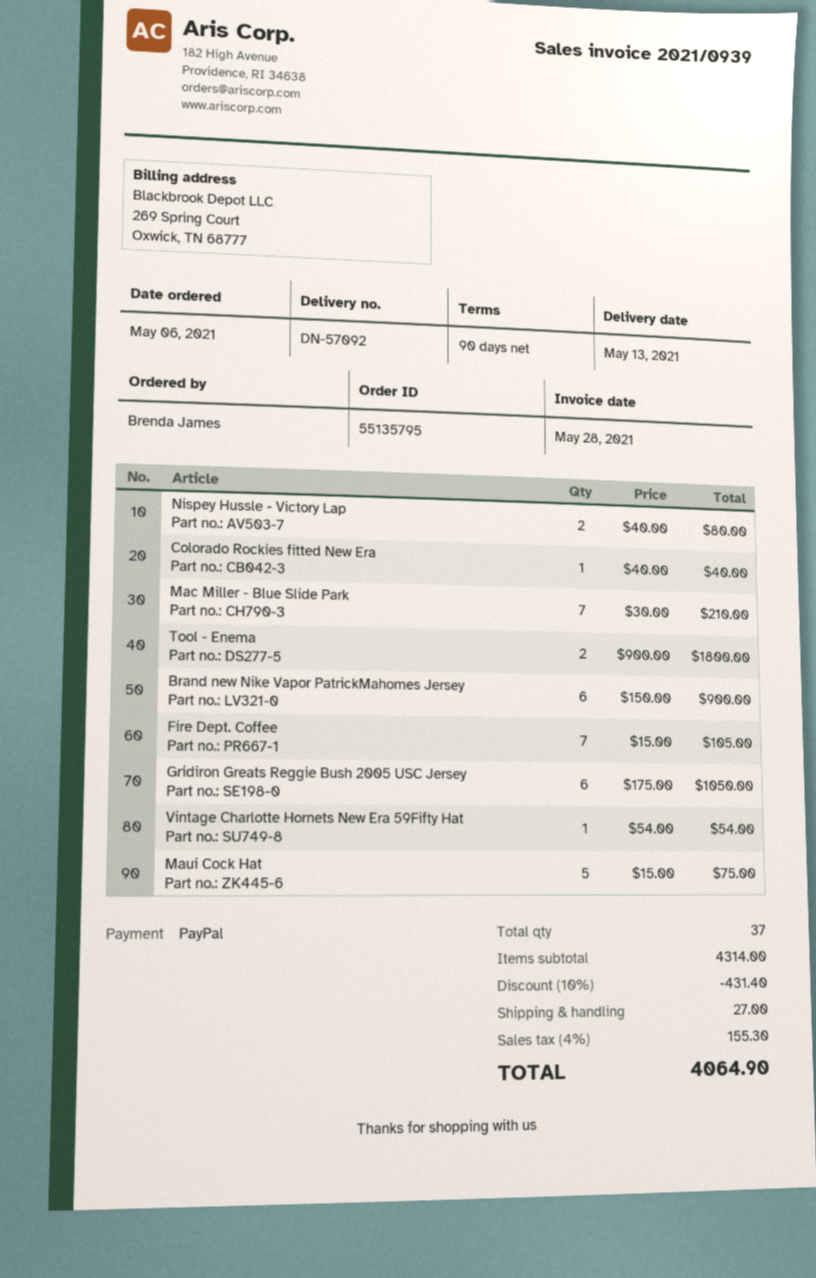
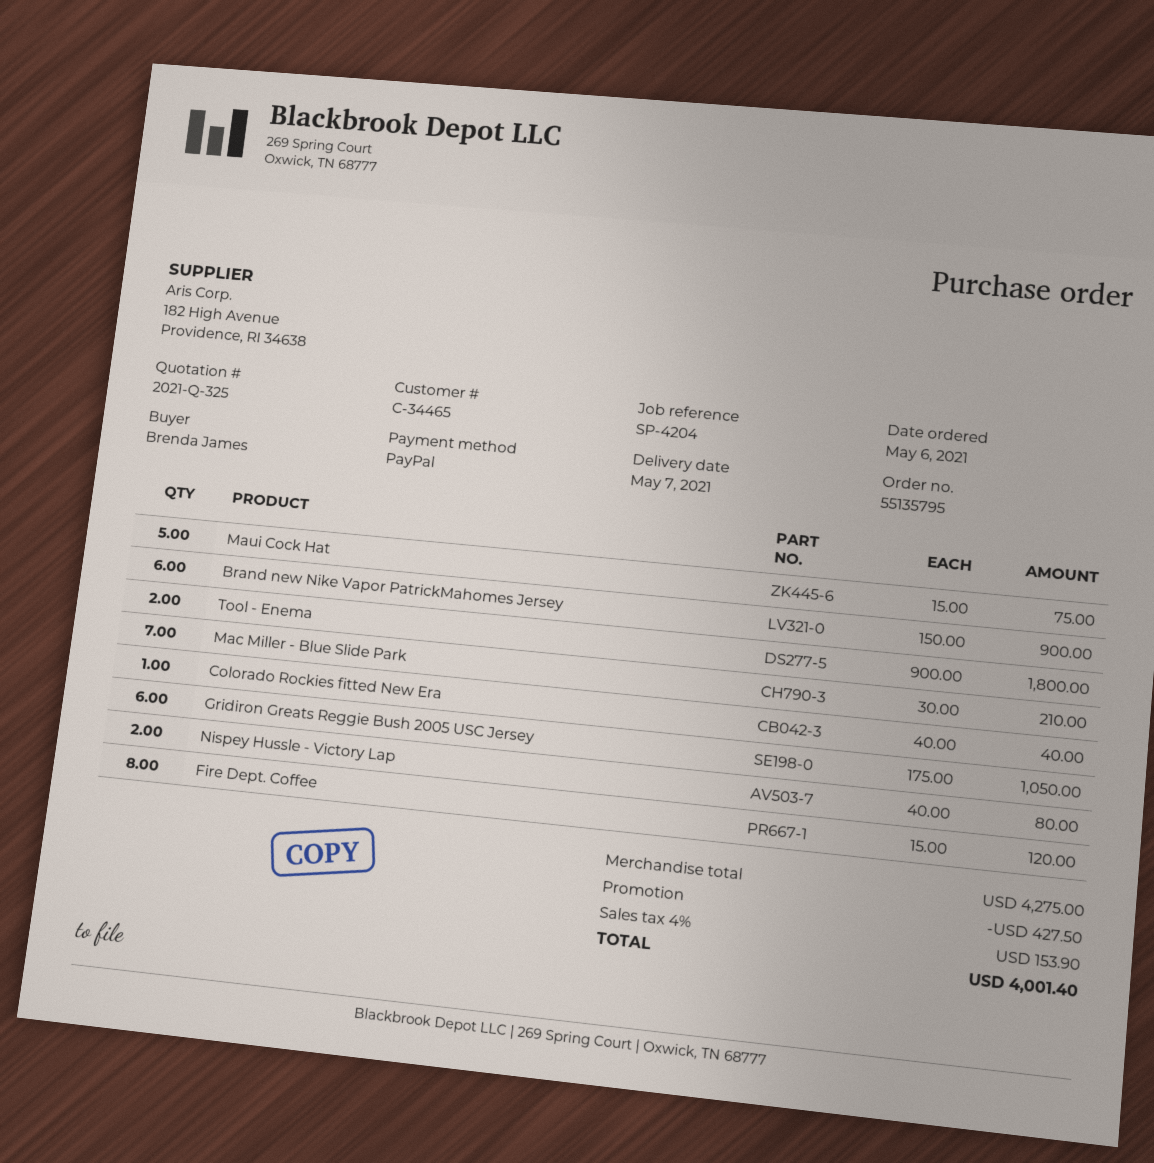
delivery date: 2021-05-13 -> 2021-05-07
Fire Dept. Coffee: 7 x 15.00 = 105.00 -> 8 x 15.00 = 120.00
Vintage Charlotte Hornets New Era 59Fifty Hat: 1 x 54.00 = 54.00 -> none
subtotal: 4314.00 -> 4275.00
discount: 431.40 -> 427.50
shipping: 27.00 -> none
tax: 4% = 155.30 -> 4% = 153.90
total: 4064.90 -> 4001.40

